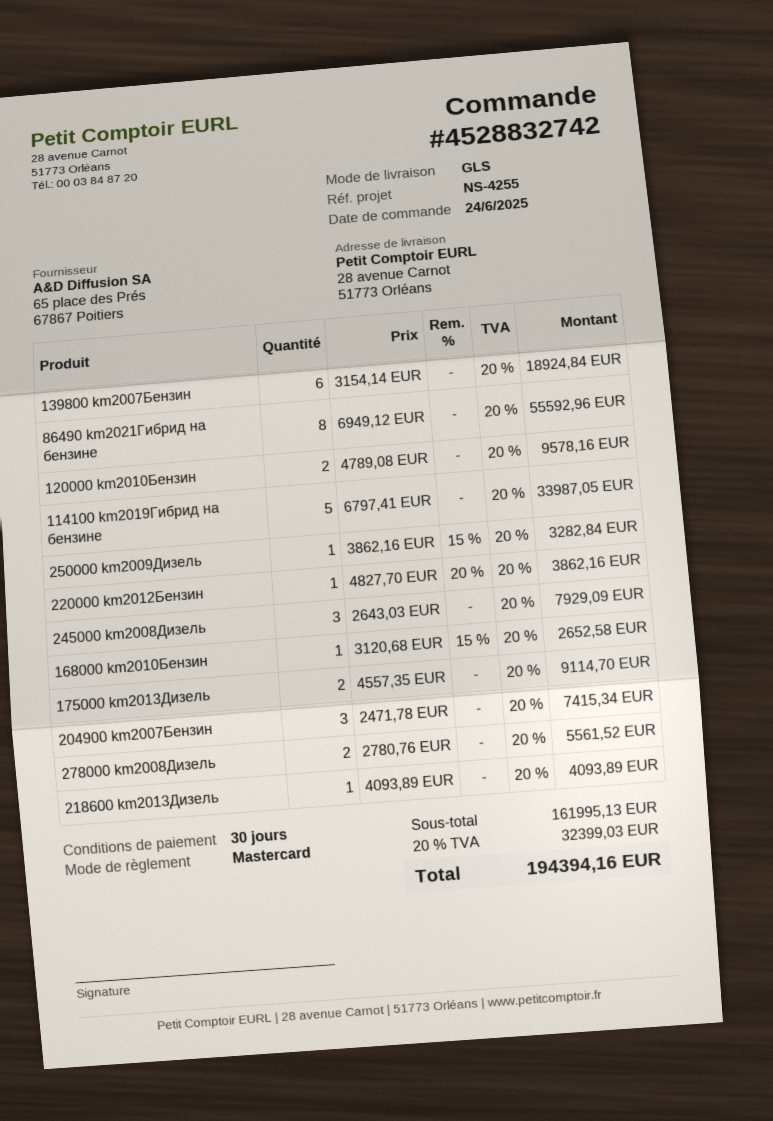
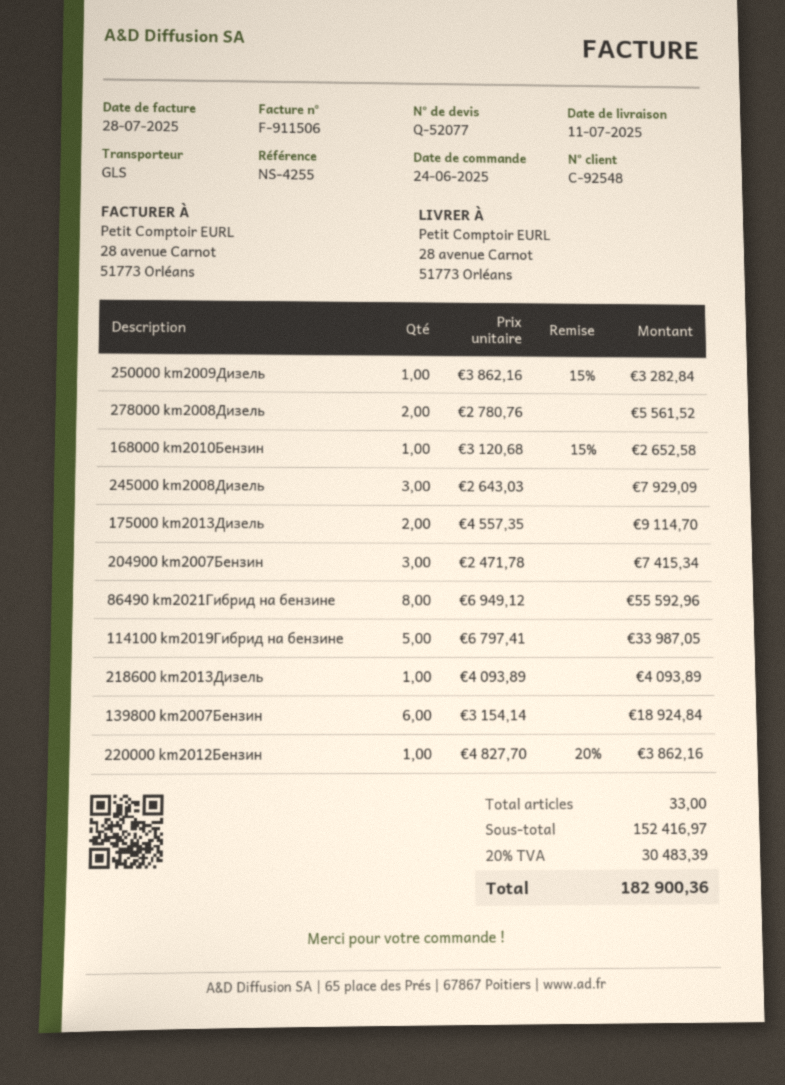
120000 km2010Бензин: 2 x 4789.08 = 9578.16 -> none
subtotal: 161995.13 -> 152416.97
tax: 20% = 32399.03 -> 20% = 30483.39
total: 194394.16 -> 182900.36

